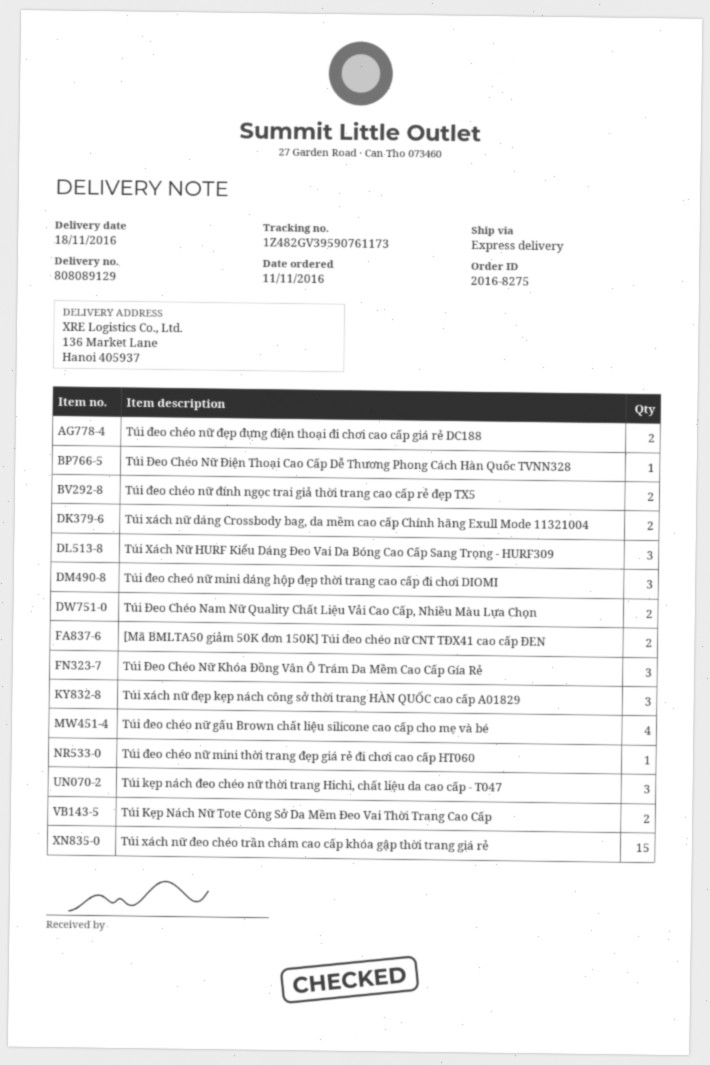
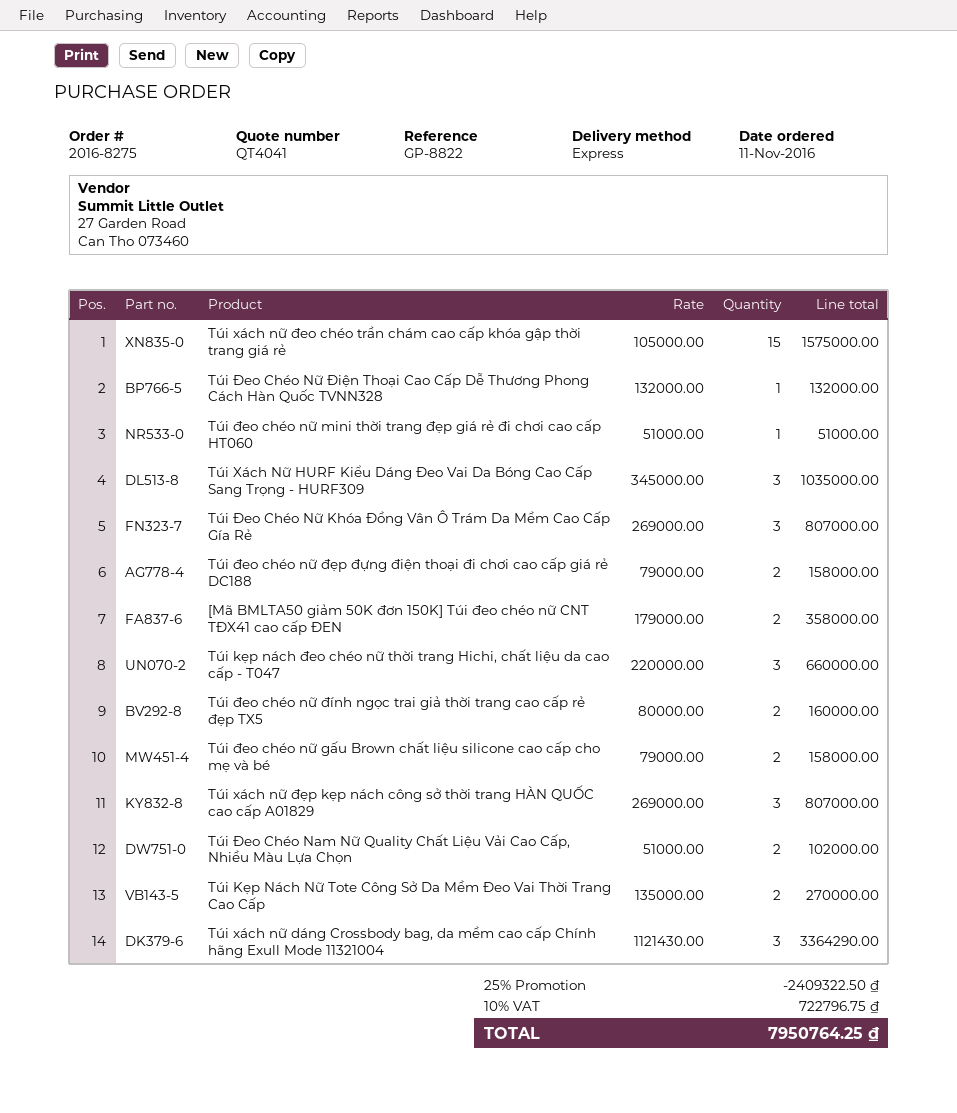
Túi xách nữ dáng Crossbody bag, da mềm cao cấp Chính hãng Exull Mode 11321004: 2 -> 3
Túi đeo cheó nữ mini dáng hộp đẹp thời trang cao cấp đi chơi DIOMI: 3 -> none
Túi đeo chéo nữ gấu Brown chất liệu silicone cao cấp cho mẹ và bé: 4 -> 2

